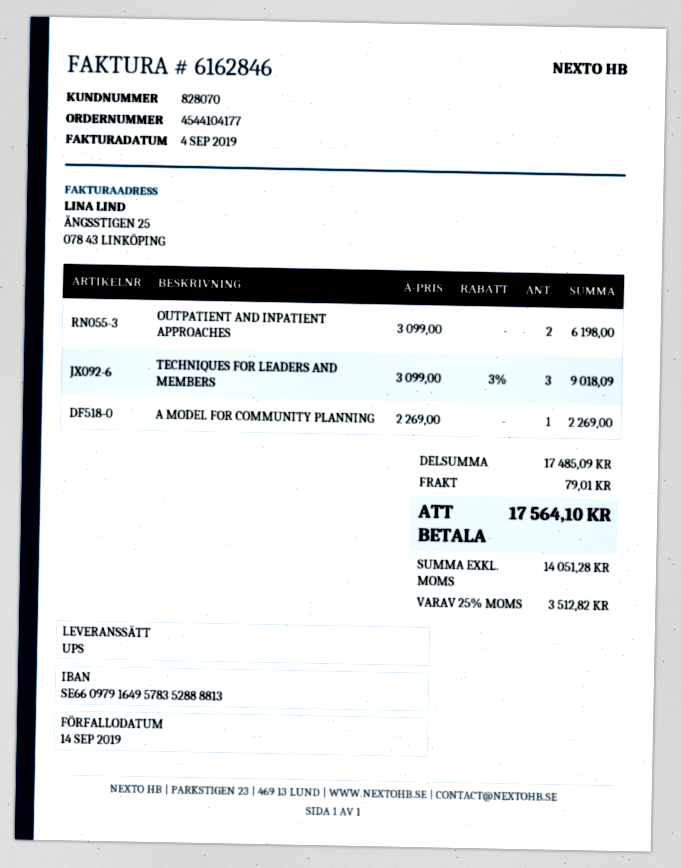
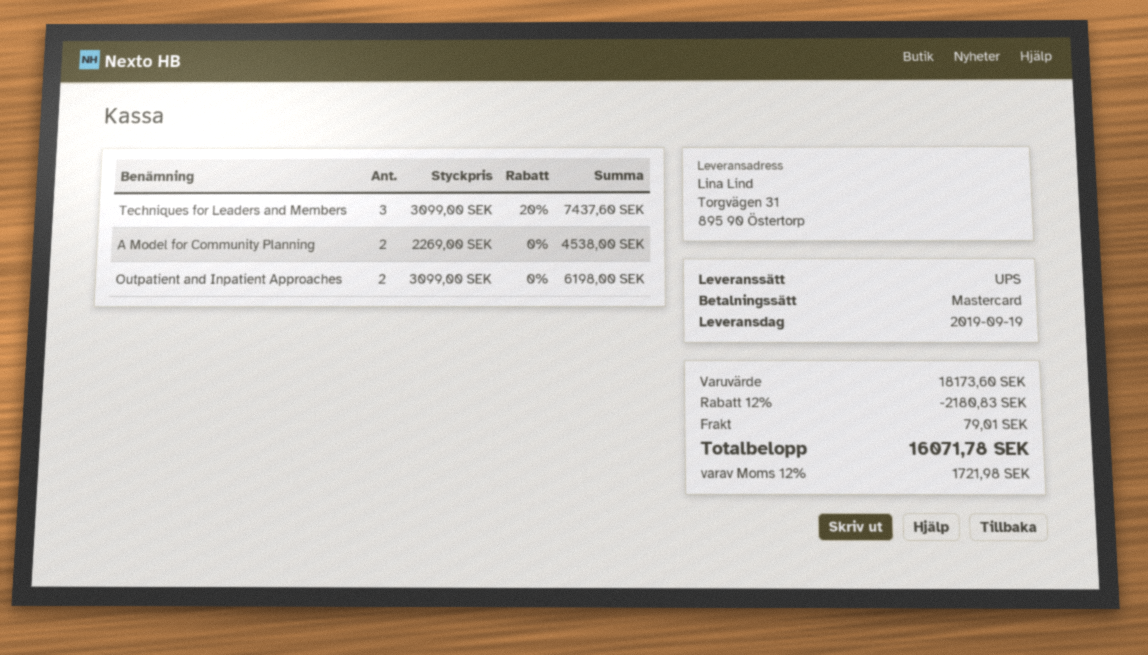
TECHNIQUES FOR LEADERS AND MEMBERS: 3 x 3099.00 - 3% = 9018.09 -> 3 x 3099.00 - 20% = 7437.60
A MODEL FOR COMMUNITY PLANNING: 1 x 2269.00 = 2269.00 -> 2 x 2269.00 = 4538.00
subtotal: 17485.09 -> 18173.60
discount: none -> 12% = 2180.83
tax: 25% = 3512.82 -> 12% = 1721.98
total: 17564.10 -> 16071.78

